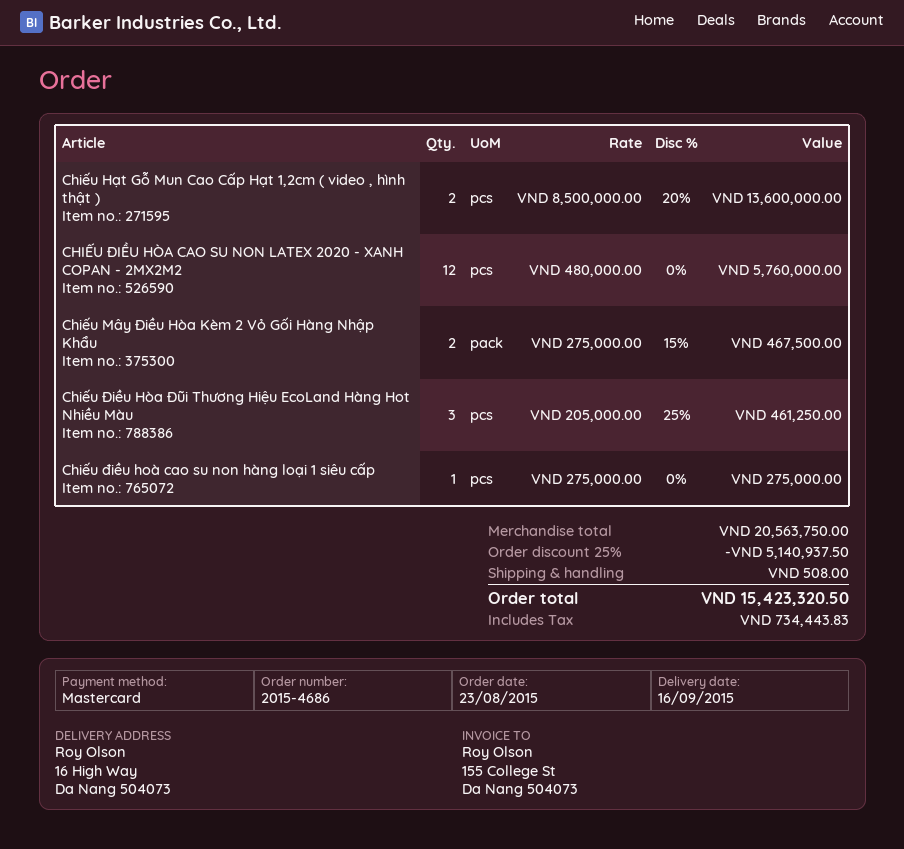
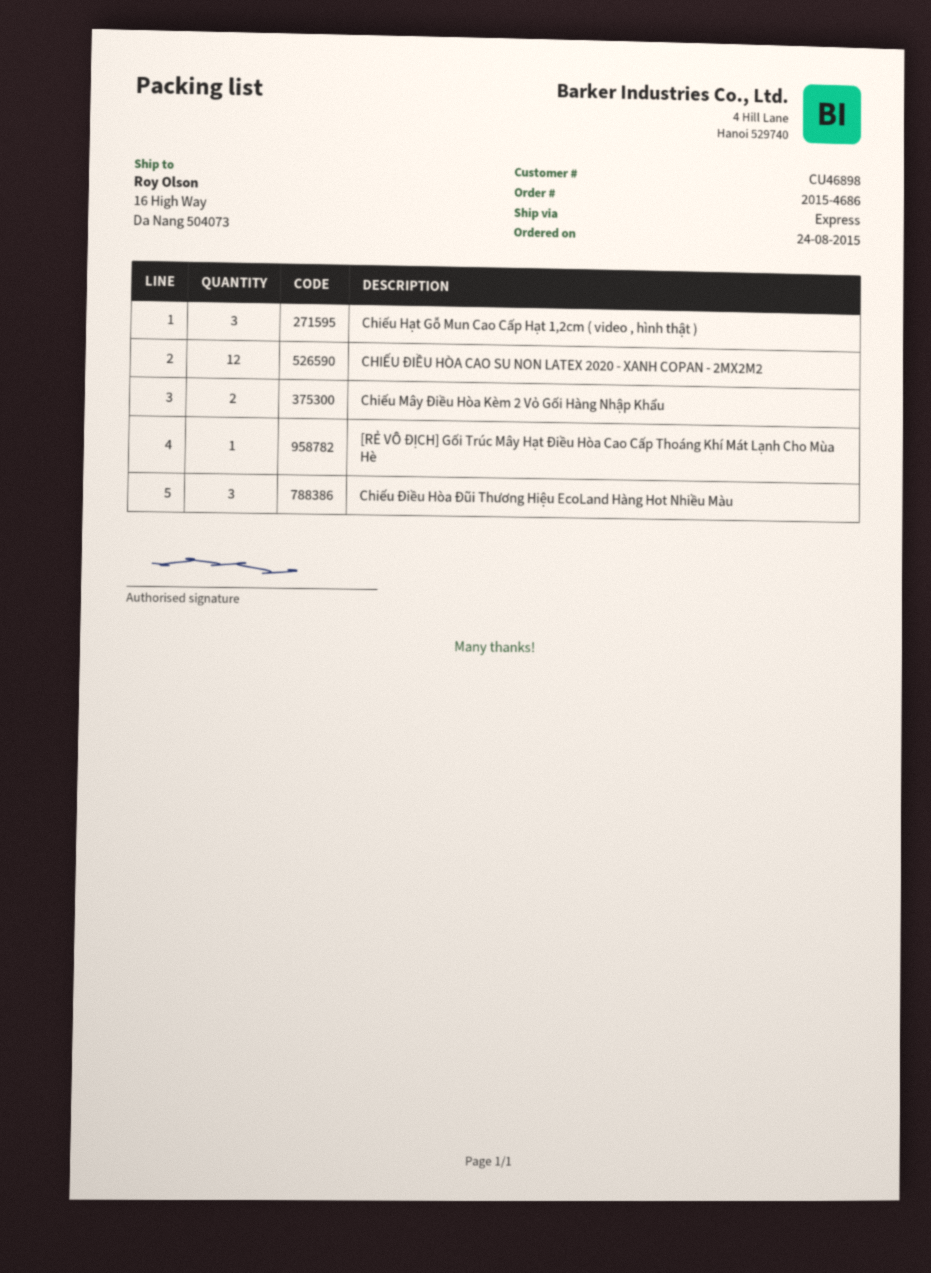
order date: 2015-08-23 -> 2015-08-24
Chiếu Hạt Gỗ Mun Cao Cấp Hạt 1,2cm ( video , hình thật ): 2 -> 3
Chiếu điều hoà cao su non hàng loại 1 siêu cấp: 1 -> none
[RẺ VÔ ĐỊCH] Gối Trúc Mây Hạt Điều Hòa Cao Cấp Thoáng Khí Mát Lạnh Cho Mùa Hè: none -> 1

